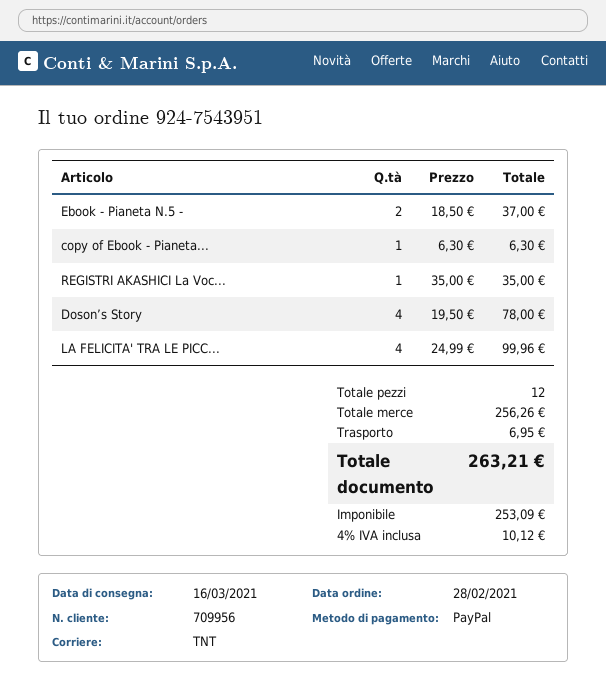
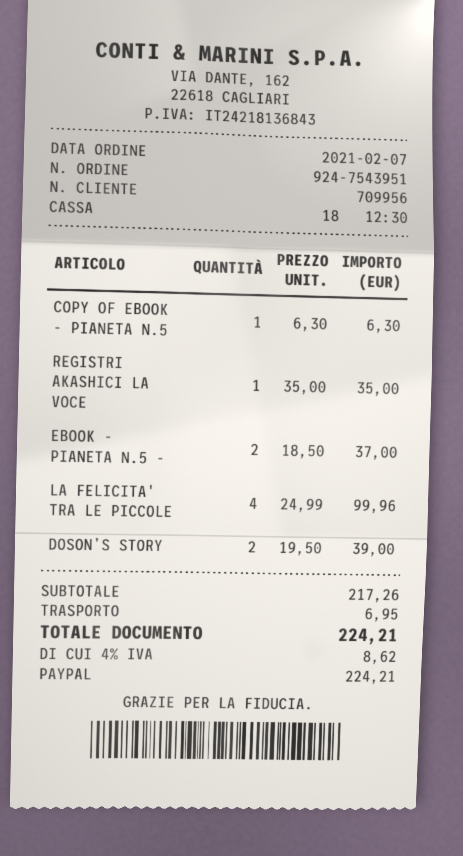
order date: 2021-02-28 -> 2021-02-07
Doson’s Story: 4 x 19.50 = 78.00 -> 2 x 19.50 = 39.00
subtotal: 256.26 -> 217.26
tax: 4% = 10.12 -> 4% = 8.62
total: 263.21 -> 224.21

